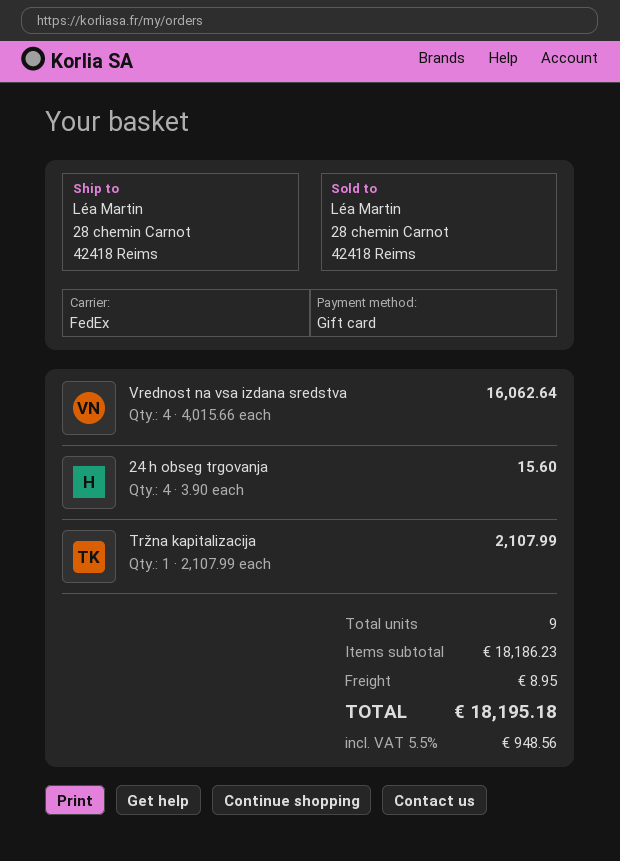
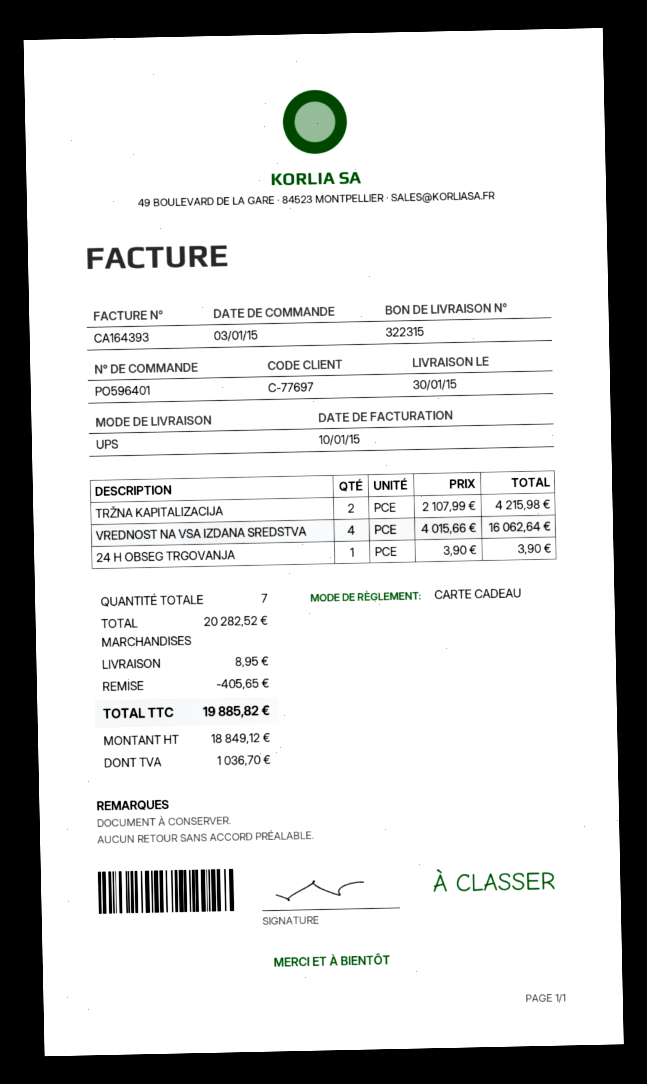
shipping method: FedEx -> UPS
24 h obseg trgovanja: 4 x 3.90 = 15.60 -> 1 x 3.90 = 3.90
Tržna kapitalizacija: 1 x 2107.99 = 2107.99 -> 2 x 2107.99 = 4215.98
total quantity: 9 -> 7
subtotal: 18186.23 -> 20282.52
discount: none -> 405.65
tax: 948.56 -> 1036.70
total: 18195.18 -> 19885.82

